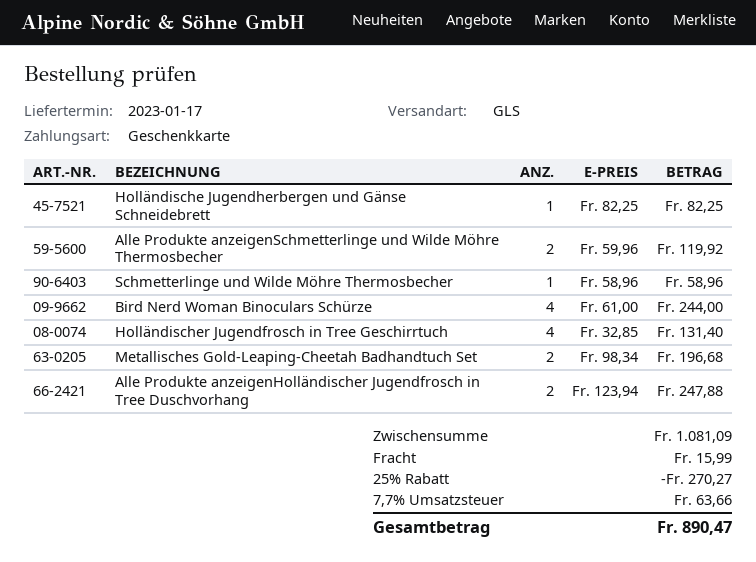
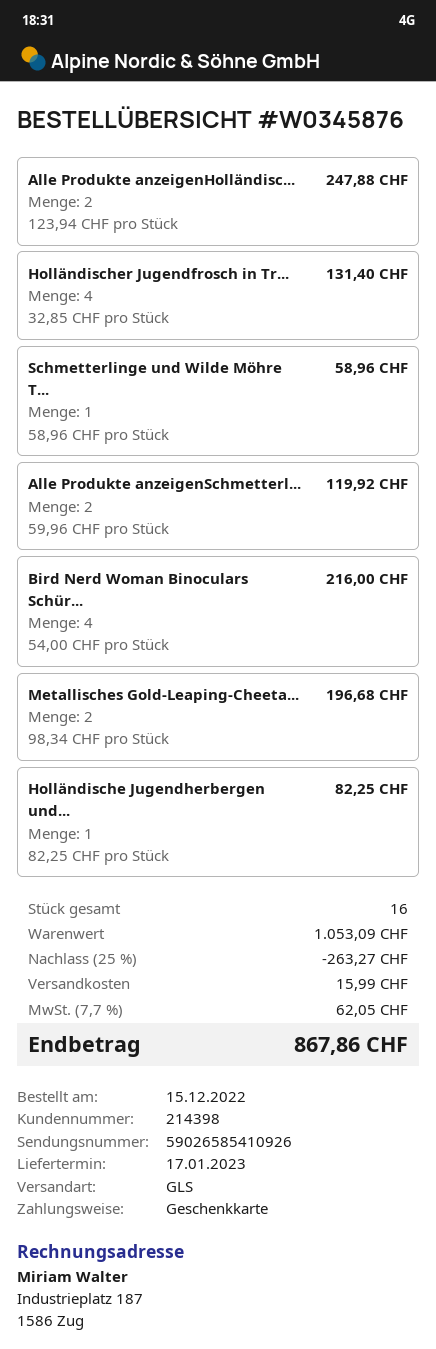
Bird Nerd Woman Binoculars Schürze: 4 x 61.00 = 244.00 -> 4 x 54.00 = 216.00
subtotal: 1081.09 -> 1053.09
discount: 25% = 270.27 -> 25% = 263.27
tax: 7.7% = 63.66 -> 7.7% = 62.05
total: 890.47 -> 867.86

